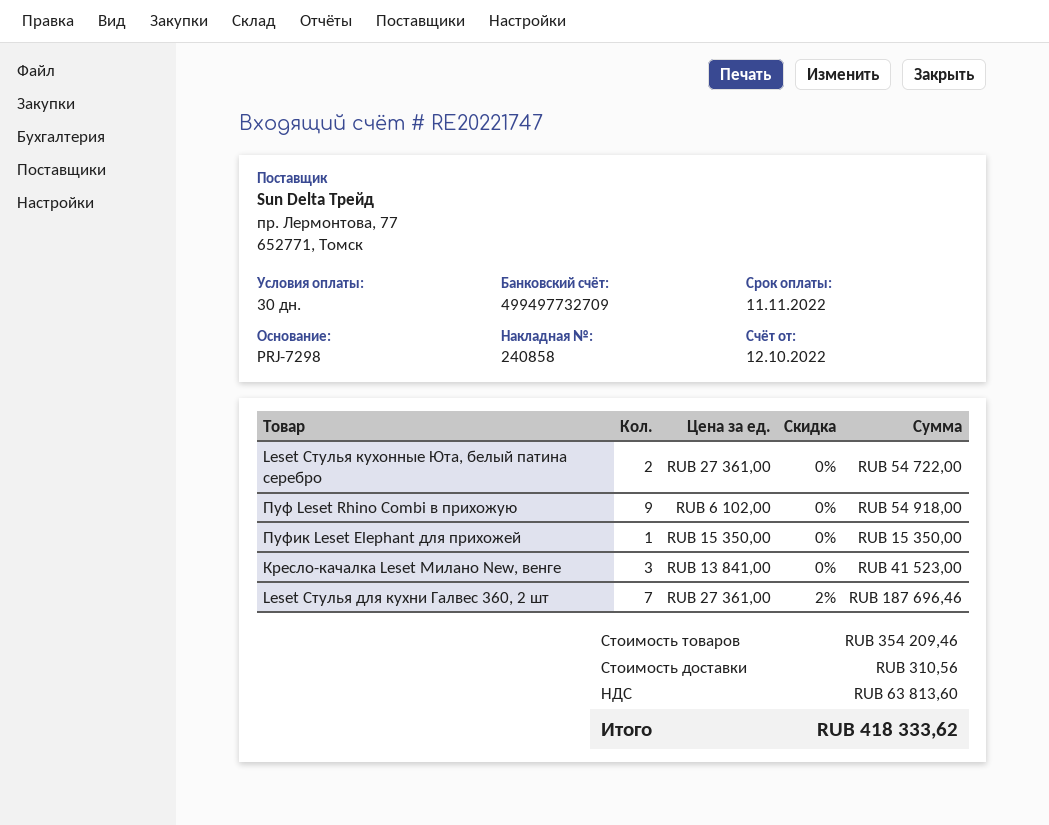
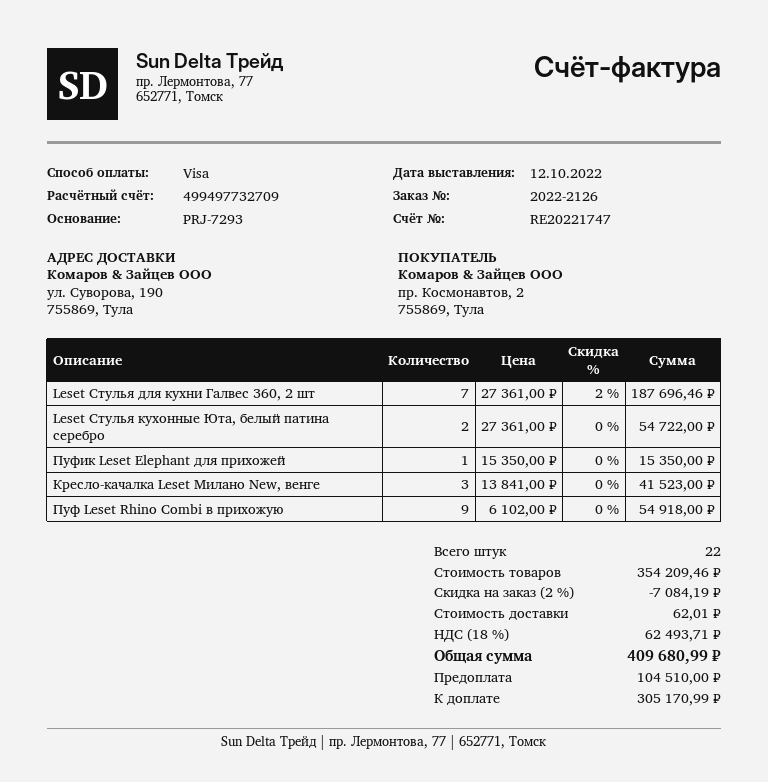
reference: PRJ-7298 -> PRJ-7293
discount: none -> 2% = 7084.19
shipping: 310.56 -> 62.01
tax: 63813.60 -> 62493.71
total: 418333.62 -> 409680.99

